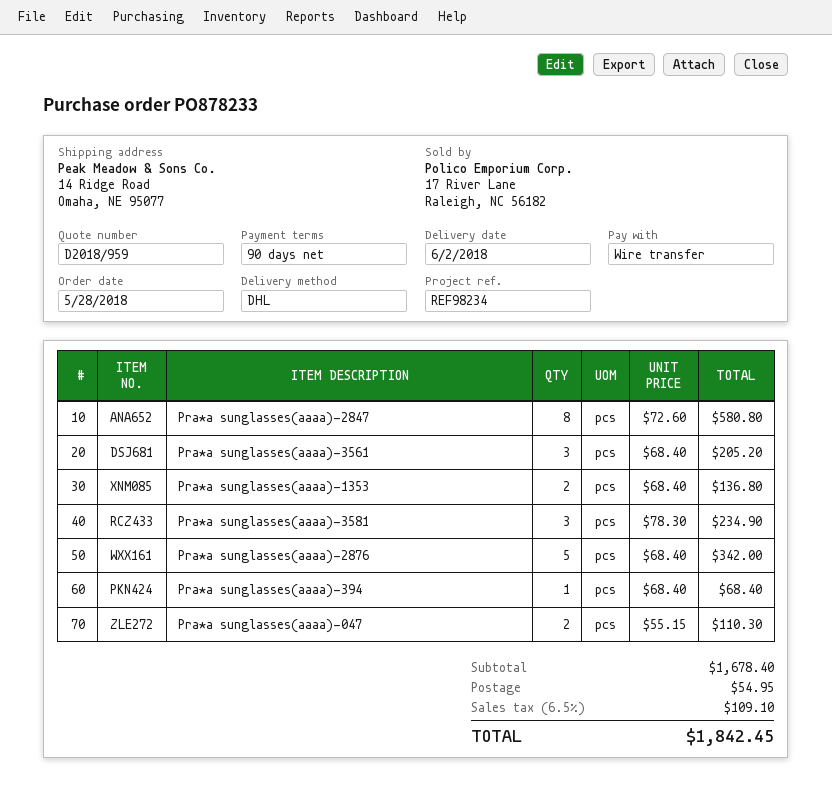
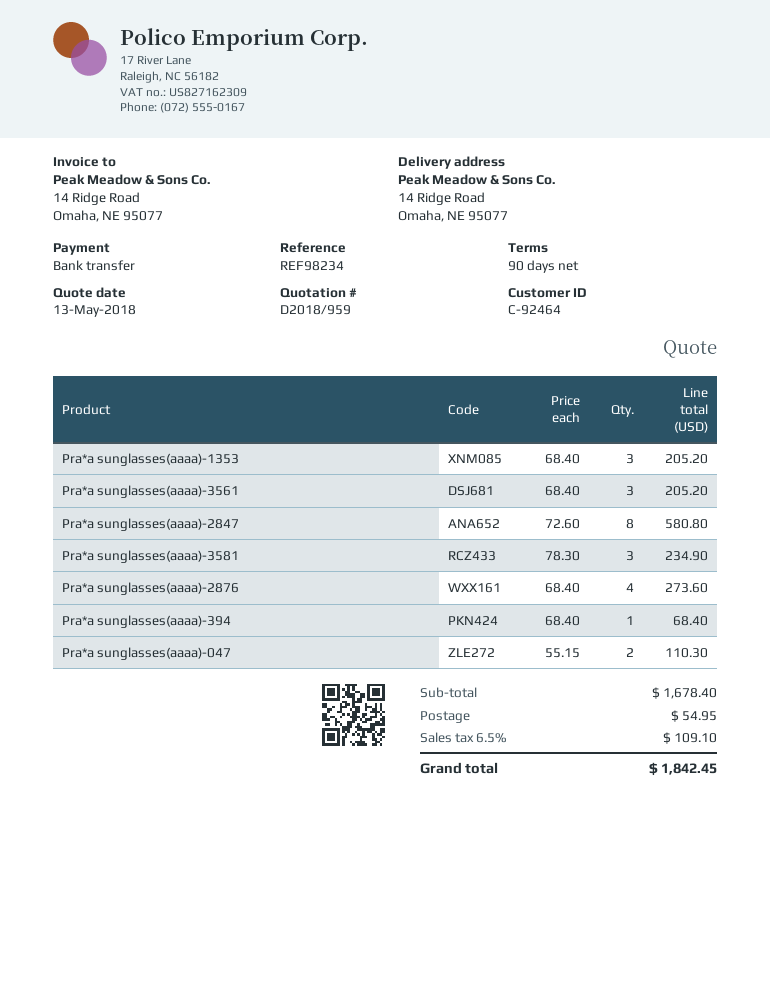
Pra*a sunglasses(aaaa)-1353: 2 x 68.40 = 136.80 -> 3 x 68.40 = 205.20
Pra*a sunglasses(aaaa)-2876: 5 x 68.40 = 342.00 -> 4 x 68.40 = 273.60

